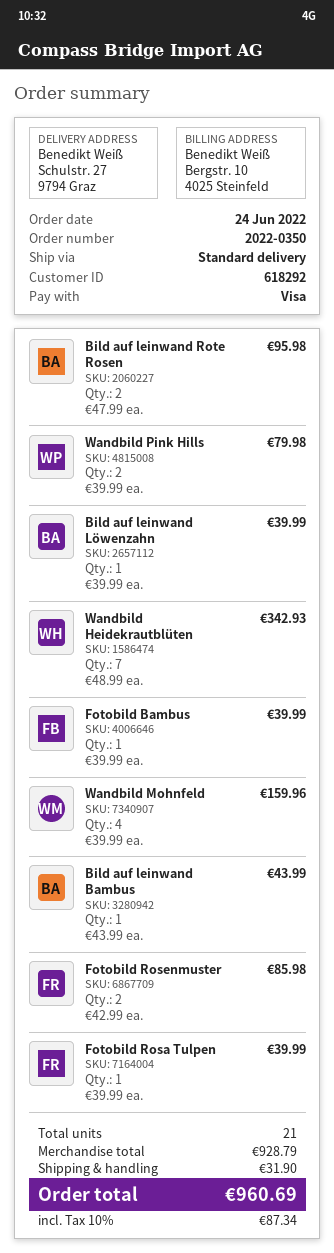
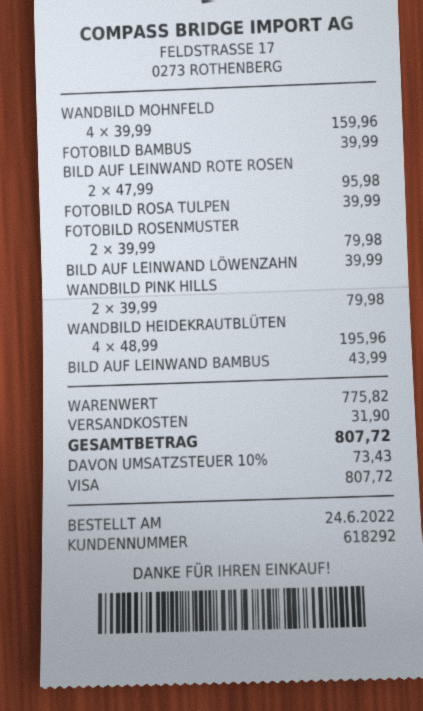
Wandbild Heidekrautblüten: 7 x 48.99 = 342.93 -> 4 x 48.99 = 195.96
Fotobild Rosenmuster: 2 x 42.99 = 85.98 -> 2 x 39.99 = 79.98
subtotal: 928.79 -> 775.82
tax: 10% = 87.34 -> 10% = 73.43
total: 960.69 -> 807.72

